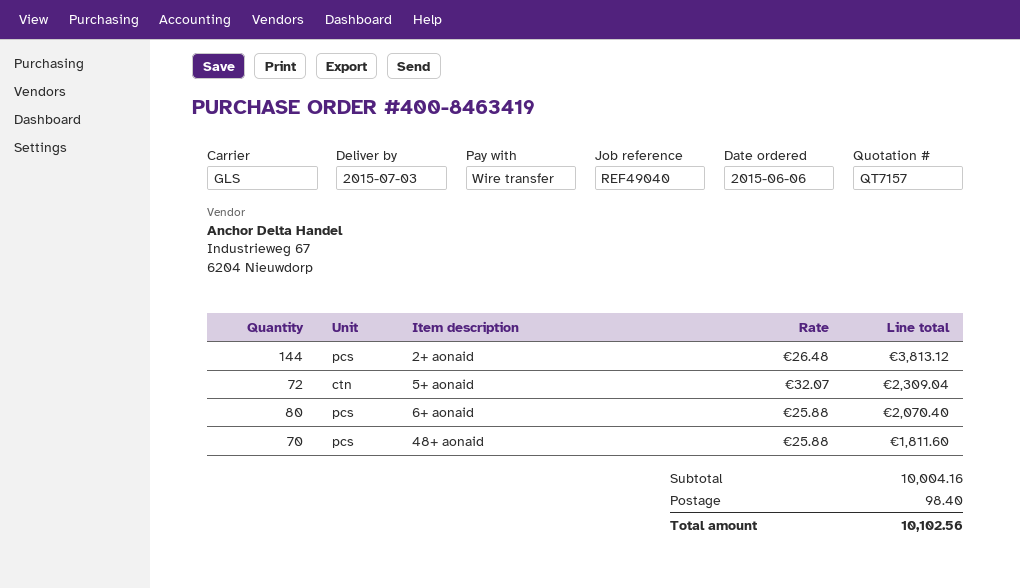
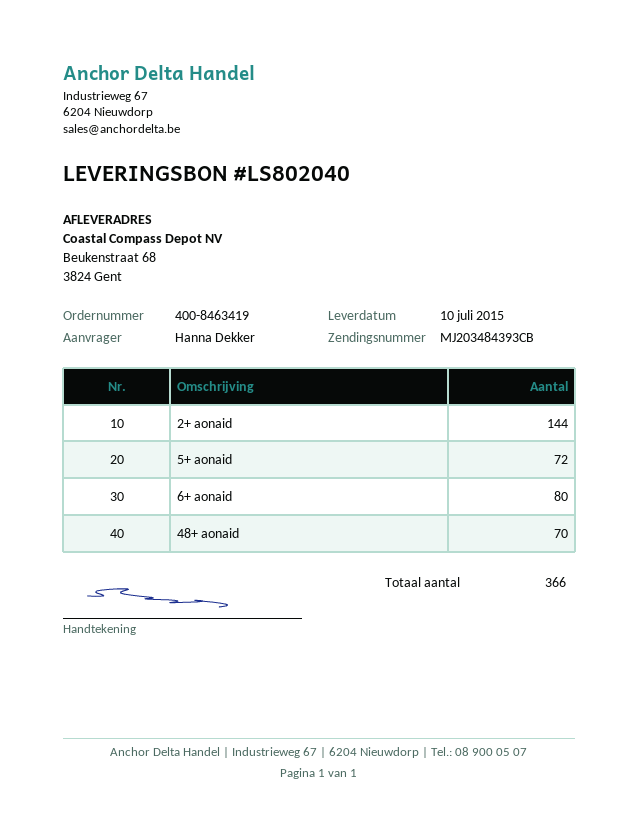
delivery date: 2015-07-03 -> 2015-07-10

